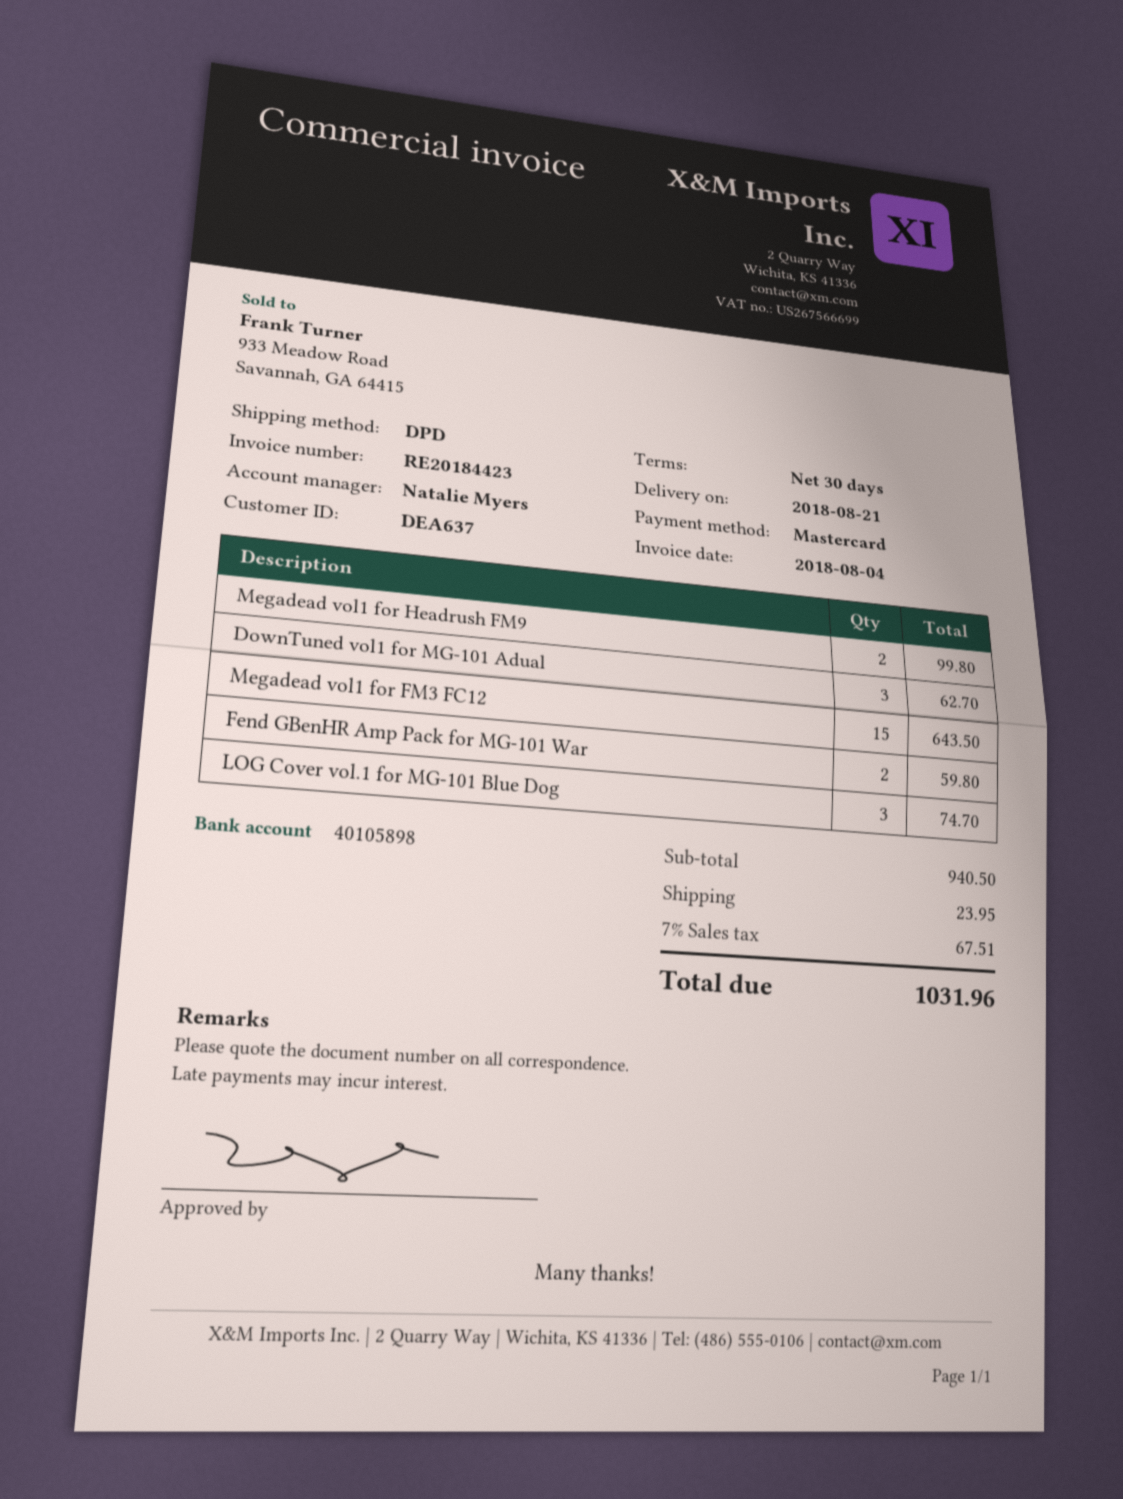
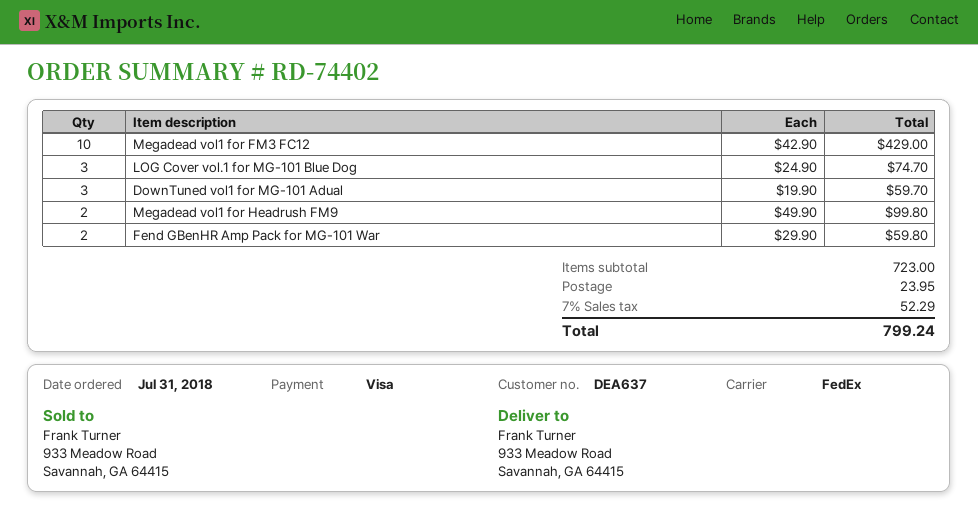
payment method: Mastercard -> Visa
shipping method: DPD -> FedEx
DownTuned vol1 for MG-101 Adual: 3 for 62.70 -> 3 for 59.70
Megadead vol1 for FM3 FC12: 15 for 643.50 -> 10 for 429.00
subtotal: 940.50 -> 723.00
tax: 7% = 67.51 -> 7% = 52.29
total: 1031.96 -> 799.24

